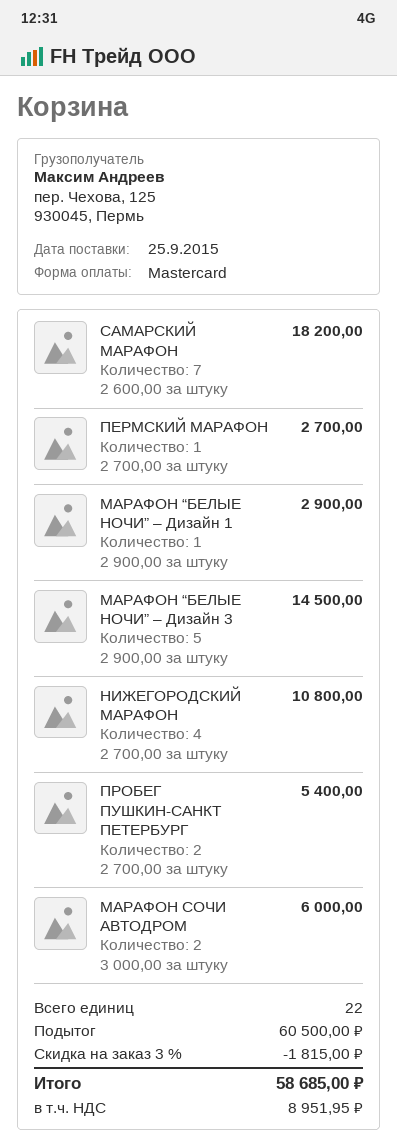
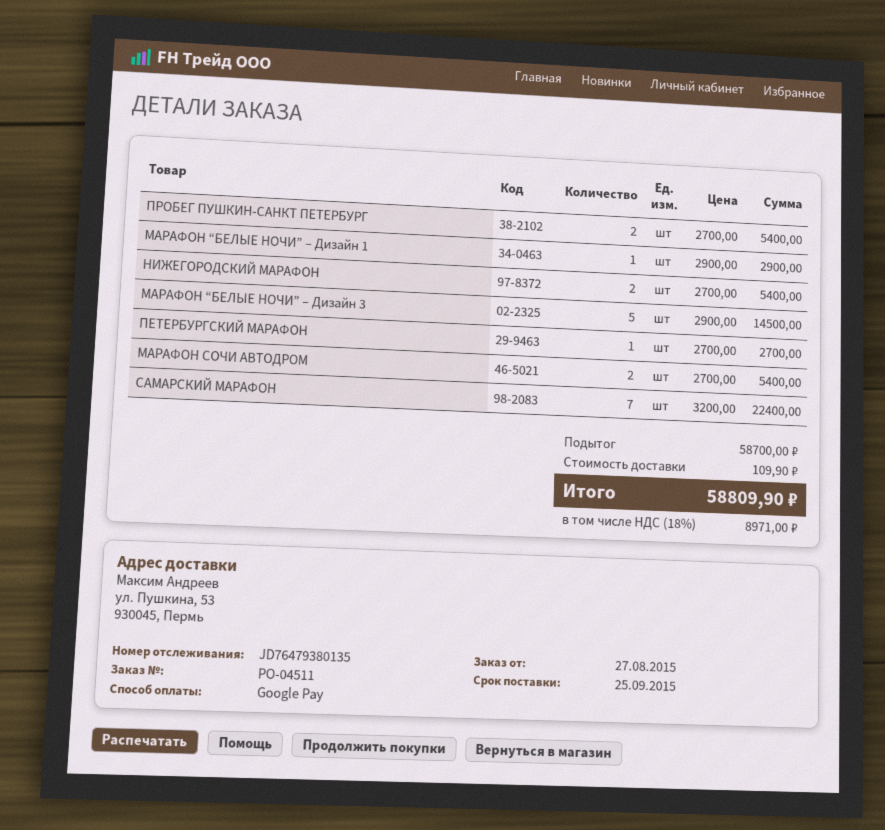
payment method: Mastercard -> Google Pay
ship to: пер. Чехова, 125, 930045, Пермь -> ул. Пушкина, 53, 930045, Пермь
САМАРСКИЙ МАРАФОН: 7 x 2600.00 = 18200.00 -> 7 x 3200.00 = 22400.00
ПЕРМСКИЙ МАРАФОН: 1 x 2700.00 = 2700.00 -> none
НИЖЕГОРОДСКИЙ МАРАФОН: 4 x 2700.00 = 10800.00 -> 2 x 2700.00 = 5400.00
МАРАФОН СОЧИ АВТОДРОМ: 2 x 3000.00 = 6000.00 -> 2 x 2700.00 = 5400.00
ПЕТЕРБУРГСКИЙ МАРАФОН: none -> 1 x 2700.00 = 2700.00
subtotal: 60500.00 -> 58700.00
discount: 3% = 1815.00 -> none
shipping: none -> 109.90
tax: 8951.95 -> 8971.00
total: 58685.00 -> 58809.90

